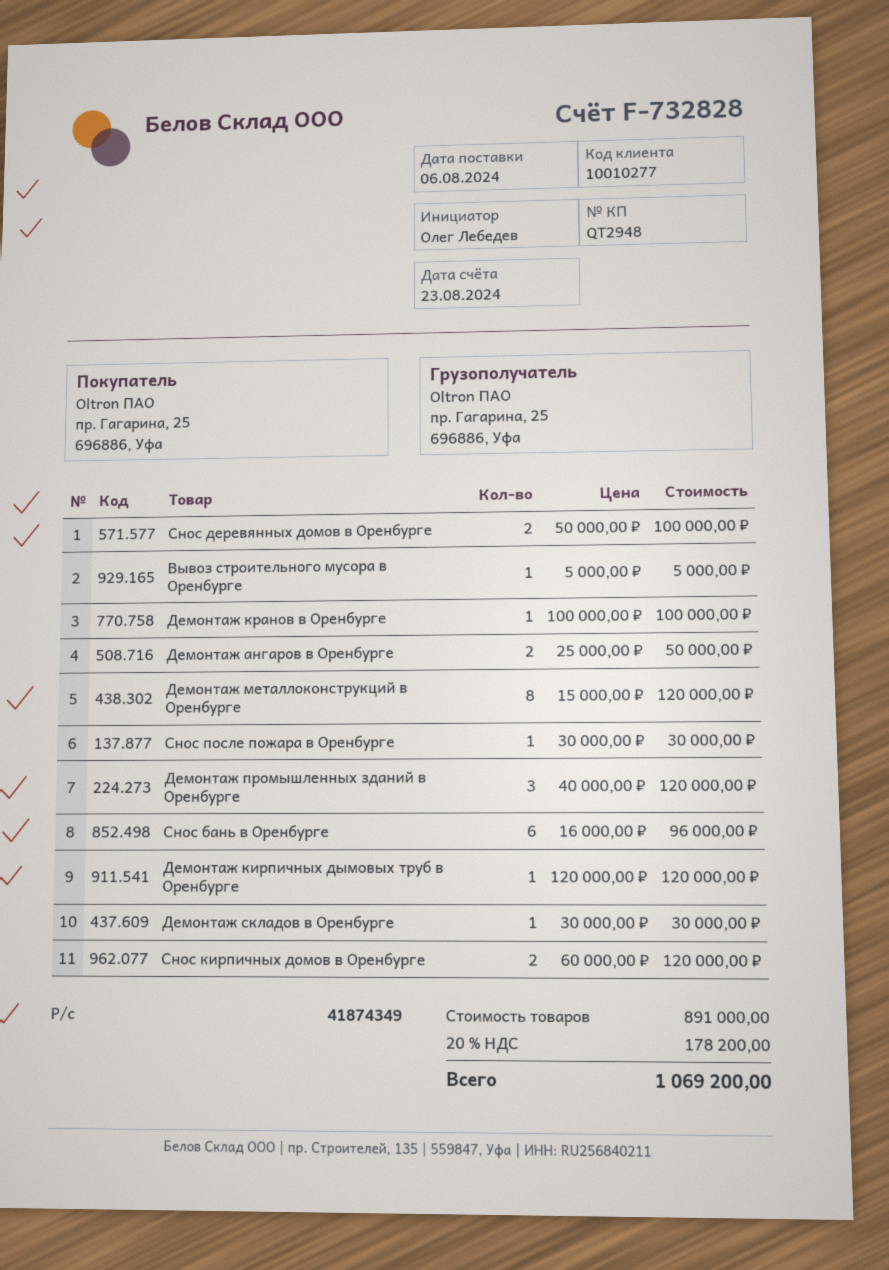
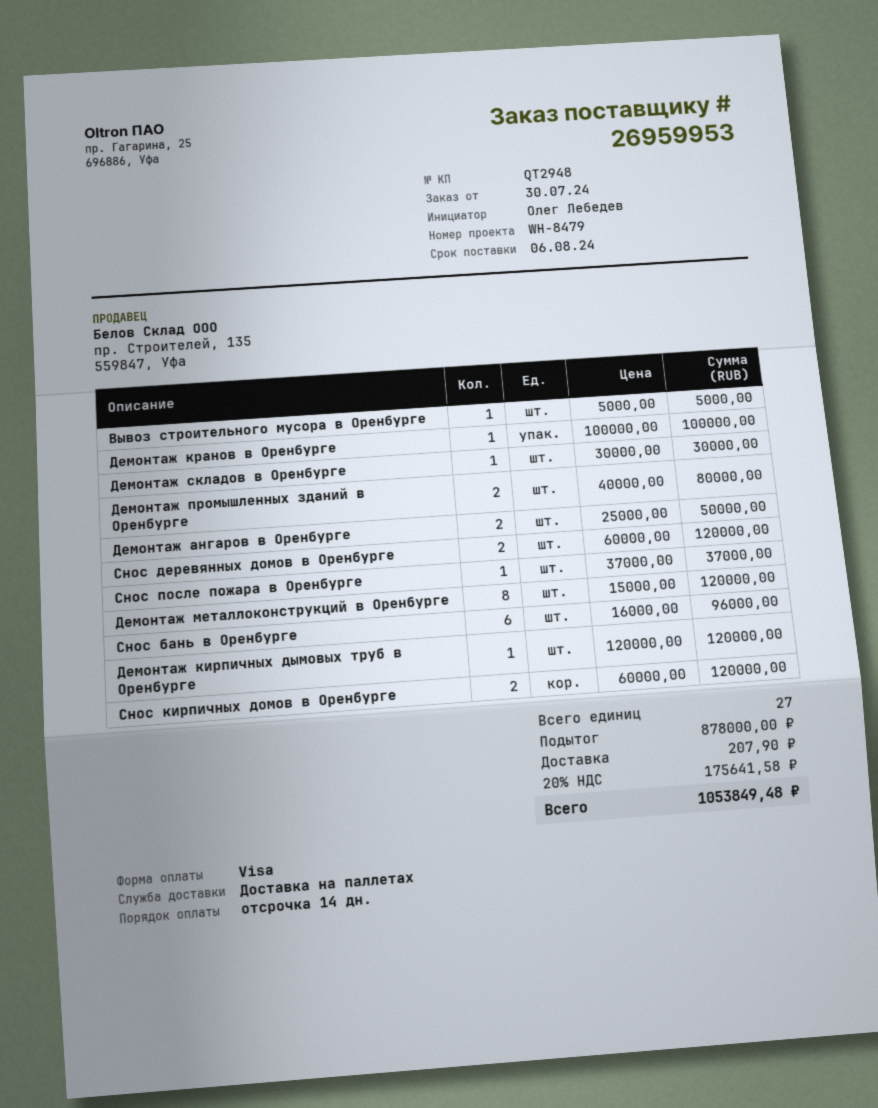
Снос деревянных домов в Оренбурге: 2 x 50000.00 = 100000.00 -> 2 x 60000.00 = 120000.00
Снос после пожара в Оренбурге: 1 x 30000.00 = 30000.00 -> 1 x 37000.00 = 37000.00
Демонтаж промышленных зданий в Оренбурге: 3 x 40000.00 = 120000.00 -> 2 x 40000.00 = 80000.00
subtotal: 891000.00 -> 878000.00
shipping: none -> 207.90
tax: 20% = 178200.00 -> 20% = 175641.58
total: 1069200.00 -> 1053849.48

